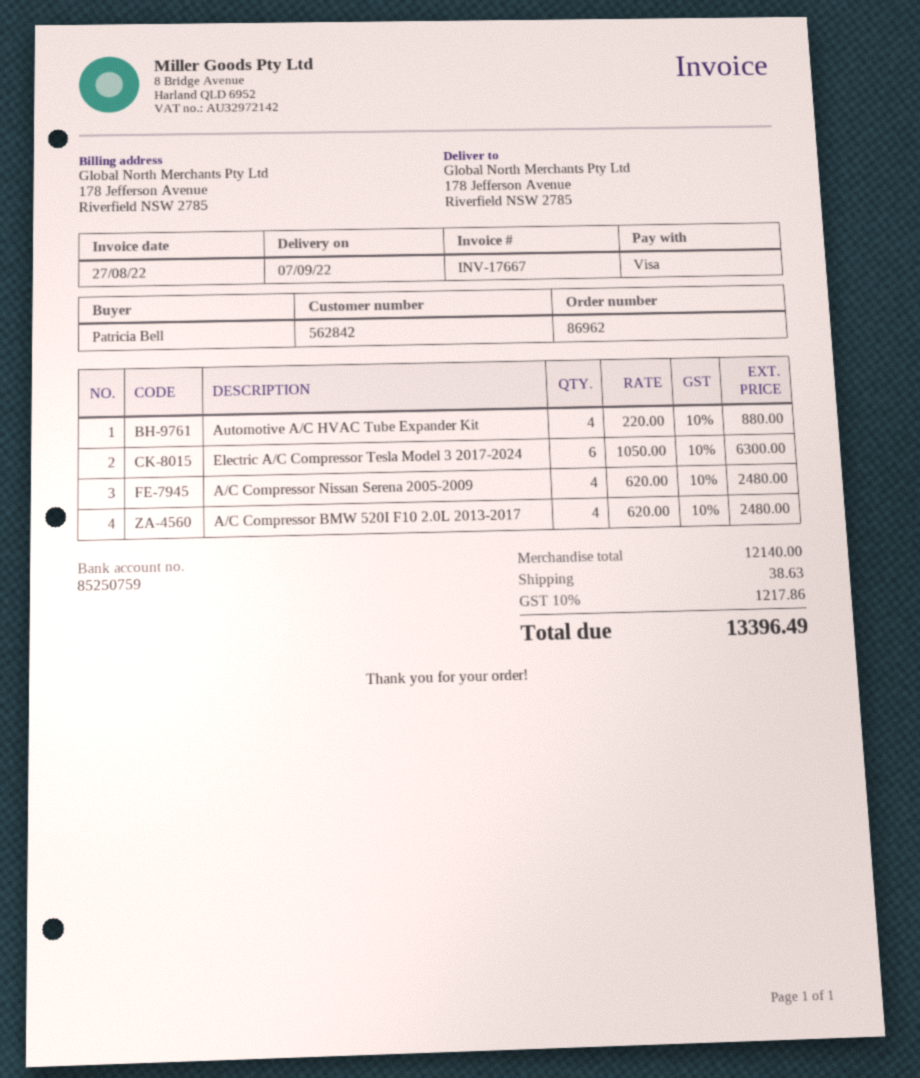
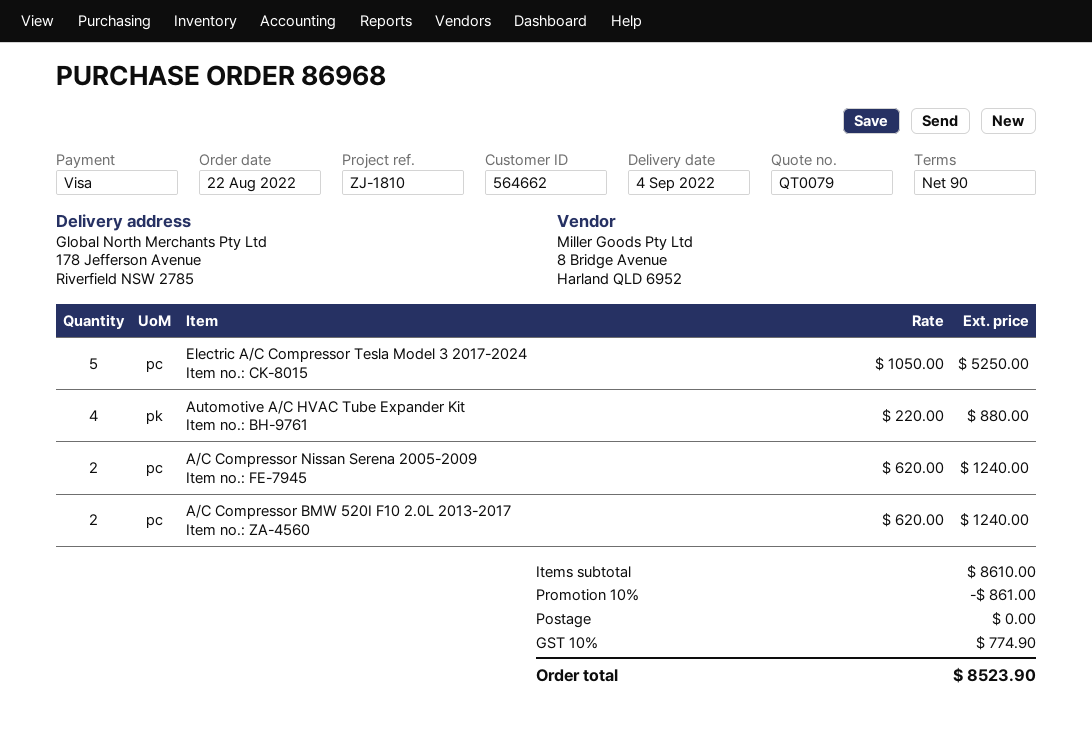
order number: 86962 -> 86968
delivery date: 2022-09-07 -> 2022-09-04
customer number: 562842 -> 564662
Electric A/C Compressor Tesla Model 3 2017-2024: 6 x 1050.00 = 6300.00 -> 5 x 1050.00 = 5250.00
A/C Compressor Nissan Serena 2005-2009: 4 x 620.00 = 2480.00 -> 2 x 620.00 = 1240.00
A/C Compressor BMW 520I F10 2.0L 2013-2017: 4 x 620.00 = 2480.00 -> 2 x 620.00 = 1240.00
subtotal: 12140.00 -> 8610.00
discount: none -> 10% = 861.00
shipping: 38.63 -> 0.00
tax: 10% = 1217.86 -> 10% = 774.90
total: 13396.49 -> 8523.90

